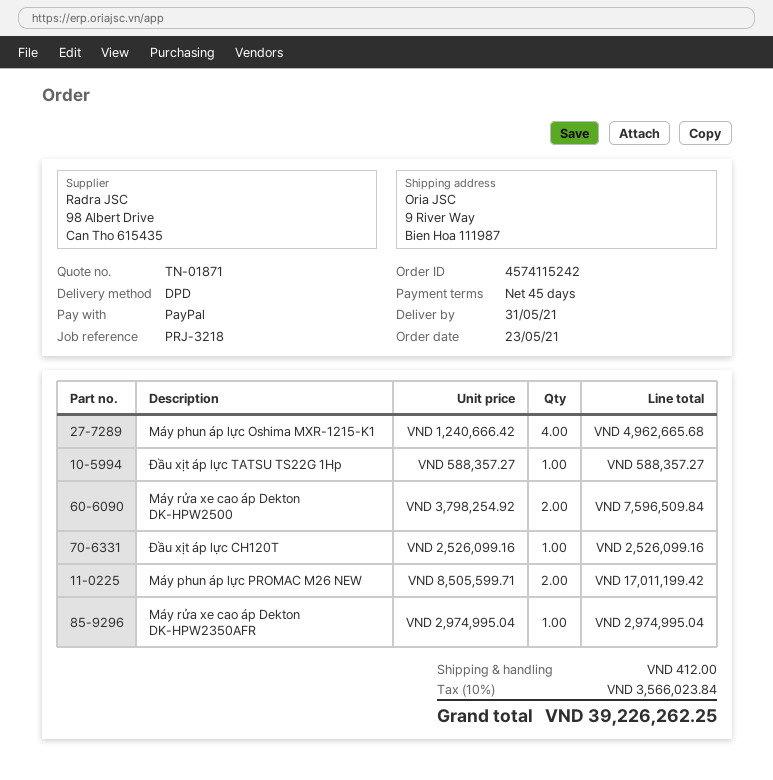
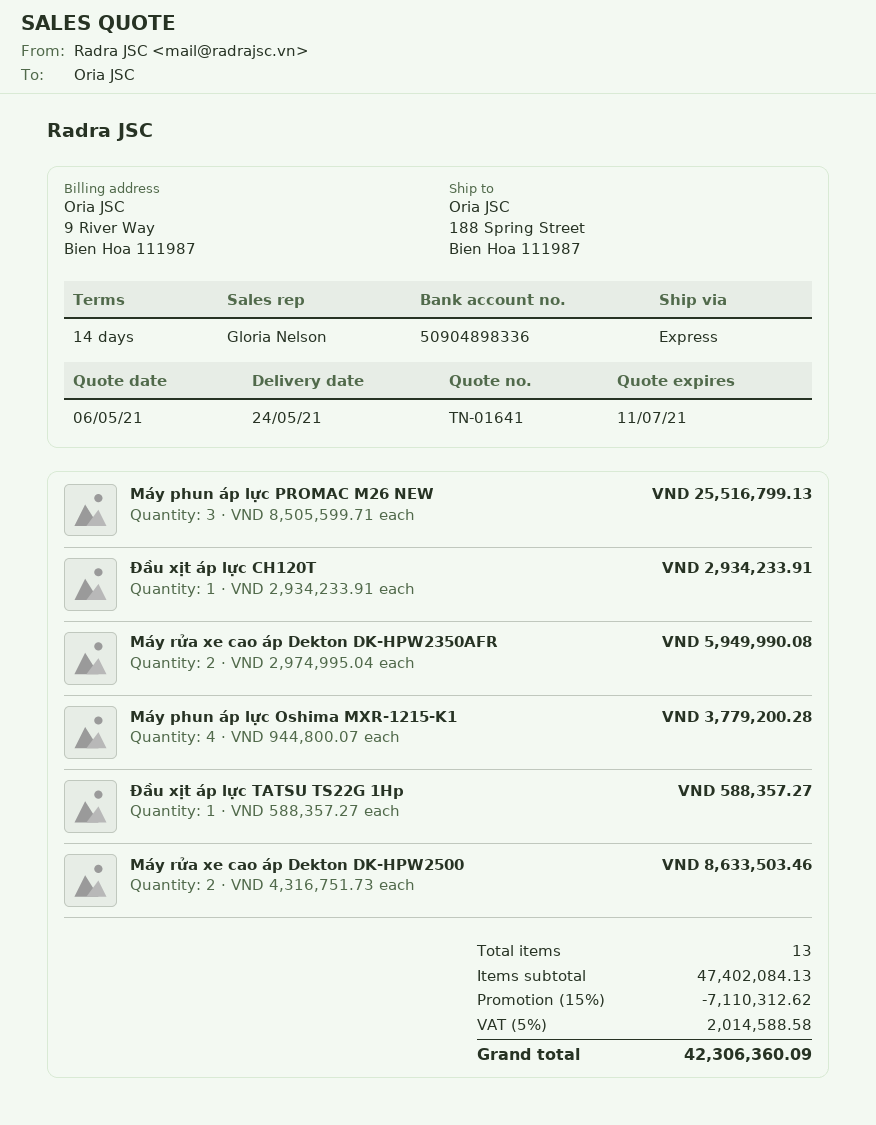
quote number: TN-01871 -> TN-01641
delivery date: 2021-05-31 -> 2021-05-24
payment terms: 45 days -> 14 days
shipping method: DPD -> express
ship to: 9 River Way, Bien Hoa 111987 -> 188 Spring Street, Bien Hoa 111987
Máy phun áp lực Oshima MXR-1215-K1: 4 x 1240666.42 = 4962665.68 -> 4 x 944800.07 = 3779200.28
Máy rửa xe cao áp Dekton DK-HPW2500: 2 x 3798254.92 = 7596509.84 -> 2 x 4316751.73 = 8633503.46
Đầu xịt áp lực CH120T: 1 x 2526099.16 = 2526099.16 -> 1 x 2934233.91 = 2934233.91
Máy phun áp lực PROMAC M26 NEW: 2 x 8505599.71 = 17011199.42 -> 3 x 8505599.71 = 25516799.13
Máy rửa xe cao áp Dekton DK-HPW2350AFR: 1 x 2974995.04 = 2974995.04 -> 2 x 2974995.04 = 5949990.08
discount: none -> 15% = 7110312.62
shipping: 412.00 -> none
tax: 10% = 3566023.84 -> 5% = 2014588.58
total: 39226262.25 -> 42306360.09

